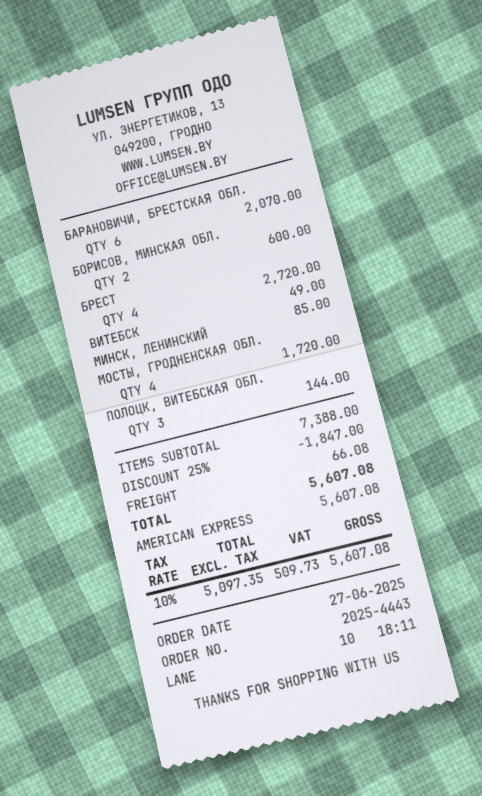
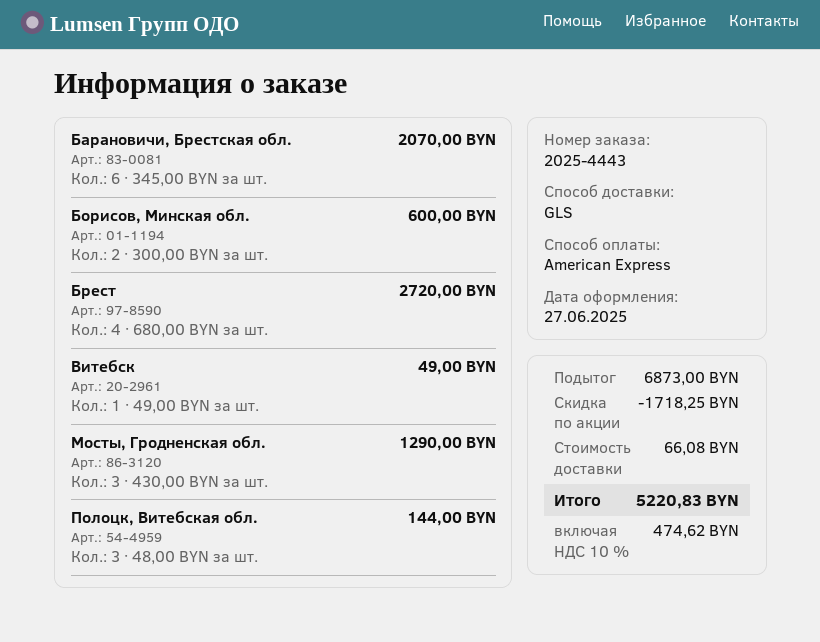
МИНСК, ЛЕНИНСКИЙ: 1 for 85.00 -> none
МОСТЫ, ГРОДНЕНСКАЯ ОБЛ.: 4 for 1720.00 -> 3 for 1290.00
subtotal: 7388.00 -> 6873.00
discount: 1847.00 -> 1718.25
tax: 10% = 509.73 -> 10% = 474.62
total: 5607.08 -> 5220.83

